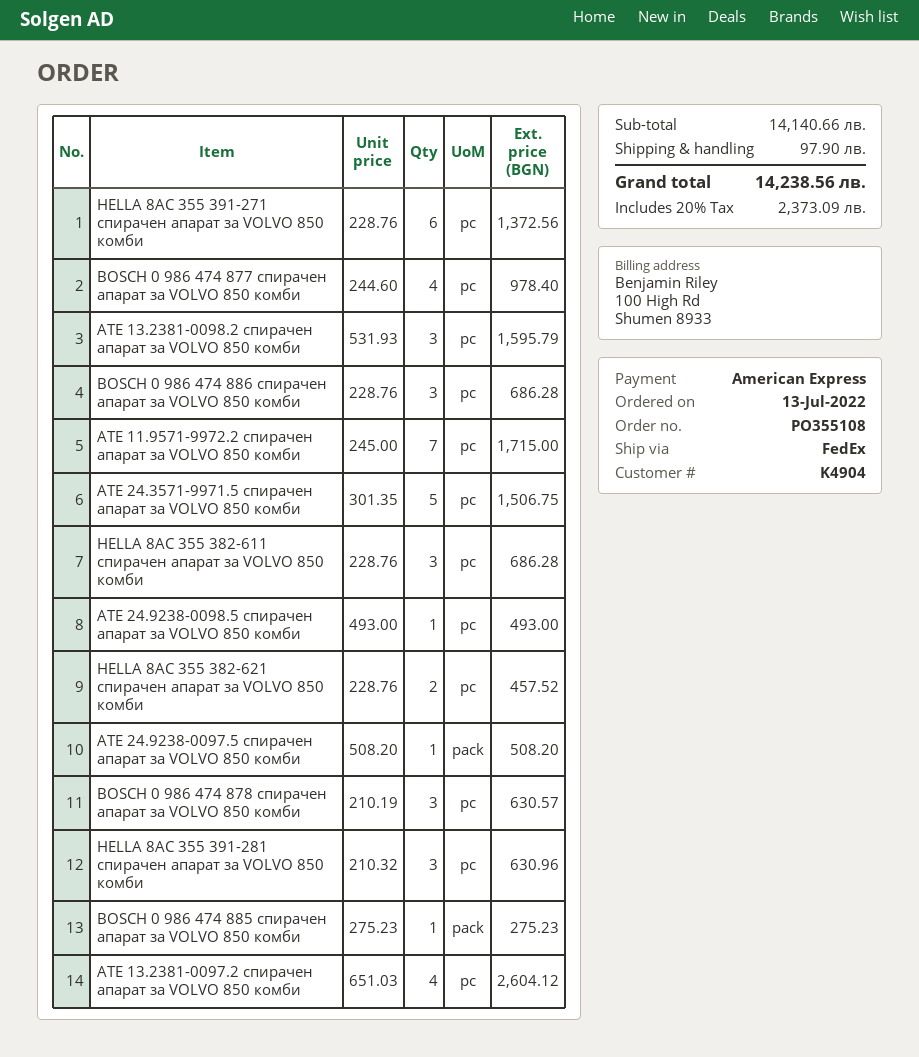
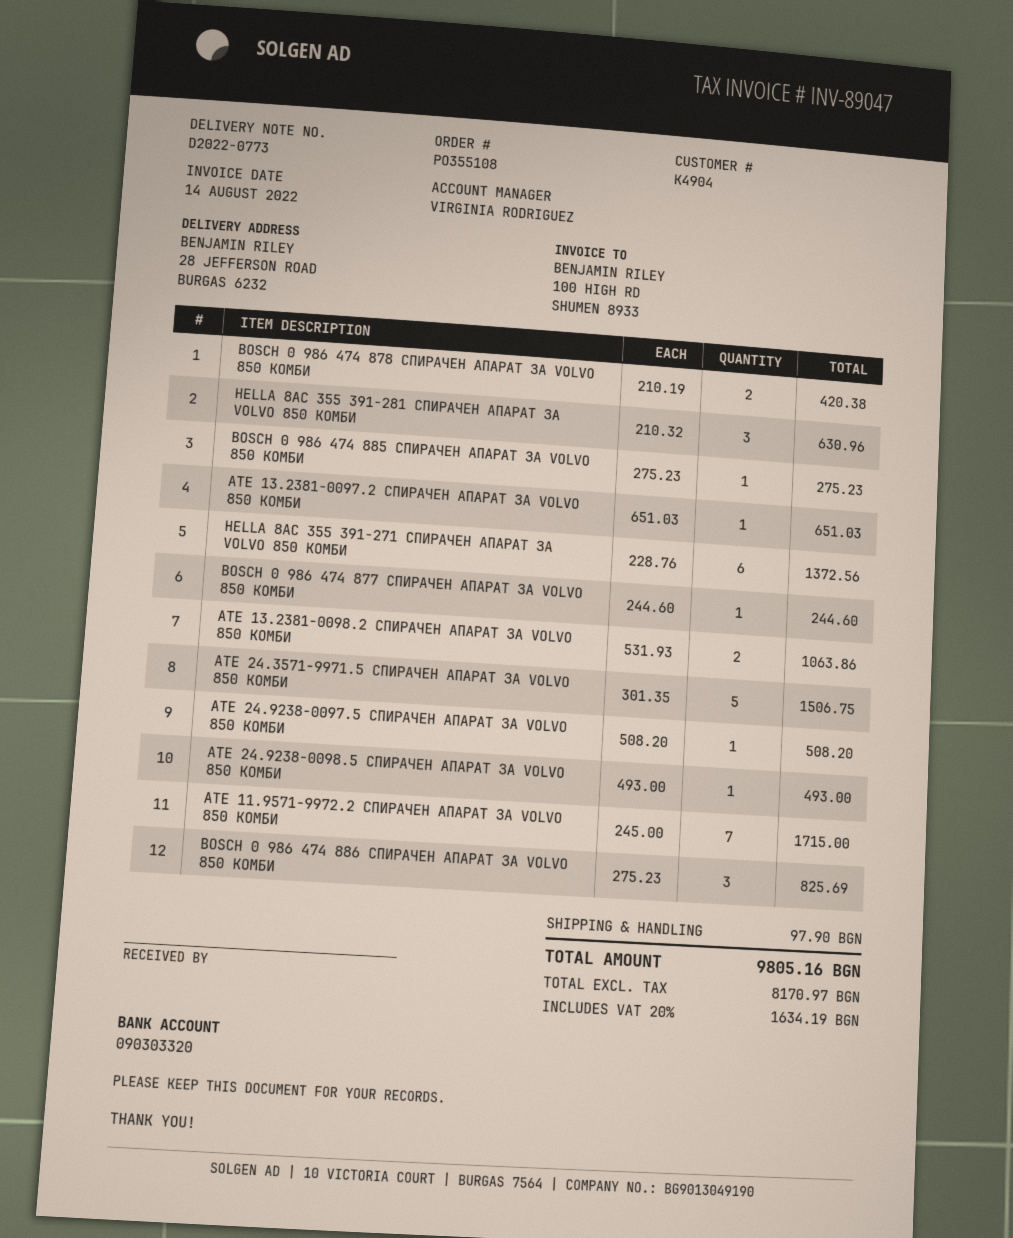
BOSCH 0 986 474 877 спирачен апарат за VOLVO 850 комби: 4 x 244.60 = 978.40 -> 1 x 244.60 = 244.60
ATE 13.2381-0098.2 спирачен апарат за VOLVO 850 комби: 3 x 531.93 = 1595.79 -> 2 x 531.93 = 1063.86
BOSCH 0 986 474 886 спирачен апарат за VOLVO 850 комби: 3 x 228.76 = 686.28 -> 3 x 275.23 = 825.69
HELLA 8AC 355 382-611 спирачен апарат за VOLVO 850 комби: 3 x 228.76 = 686.28 -> none
HELLA 8AC 355 382-621 спирачен апарат за VOLVO 850 комби: 2 x 228.76 = 457.52 -> none
BOSCH 0 986 474 878 спирачен апарат за VOLVO 850 комби: 3 x 210.19 = 630.57 -> 2 x 210.19 = 420.38
ATE 13.2381-0097.2 спирачен апарат за VOLVO 850 комби: 4 x 651.03 = 2604.12 -> 1 x 651.03 = 651.03
tax: 20% = 2373.09 -> 20% = 1634.19
total: 14238.56 -> 9805.16

